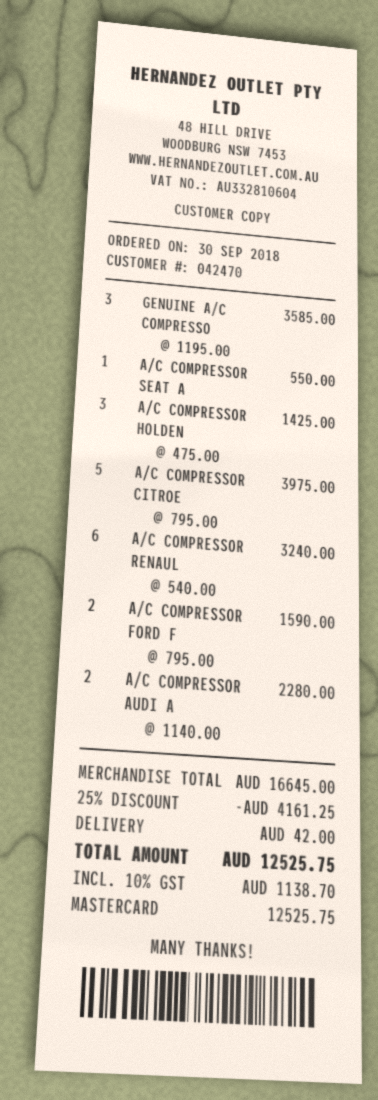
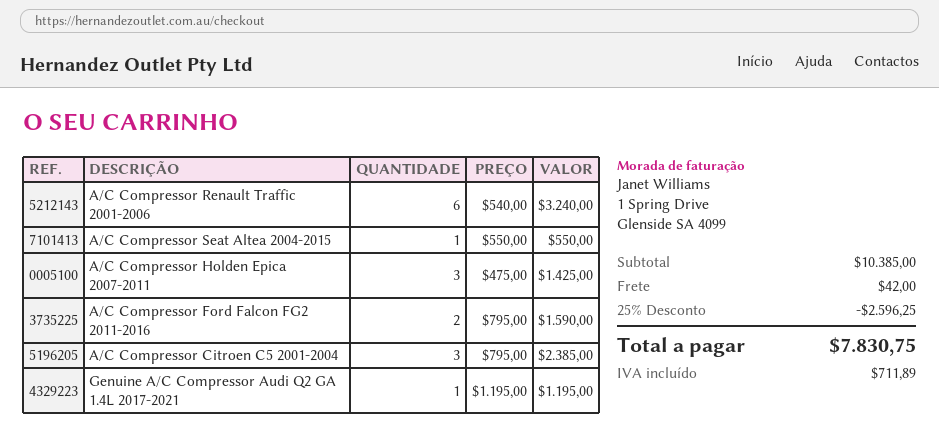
GENUINE A/C COMPRESSO: 3 x 1195.00 = 3585.00 -> 1 x 1195.00 = 1195.00
A/C COMPRESSOR CITROE: 5 x 795.00 = 3975.00 -> 3 x 795.00 = 2385.00
A/C COMPRESSOR AUDI A: 2 x 1140.00 = 2280.00 -> none
subtotal: 16645.00 -> 10385.00
discount: 25% = 4161.25 -> 25% = 2596.25
tax: 1138.70 -> 711.89
total: 12525.75 -> 7830.75

